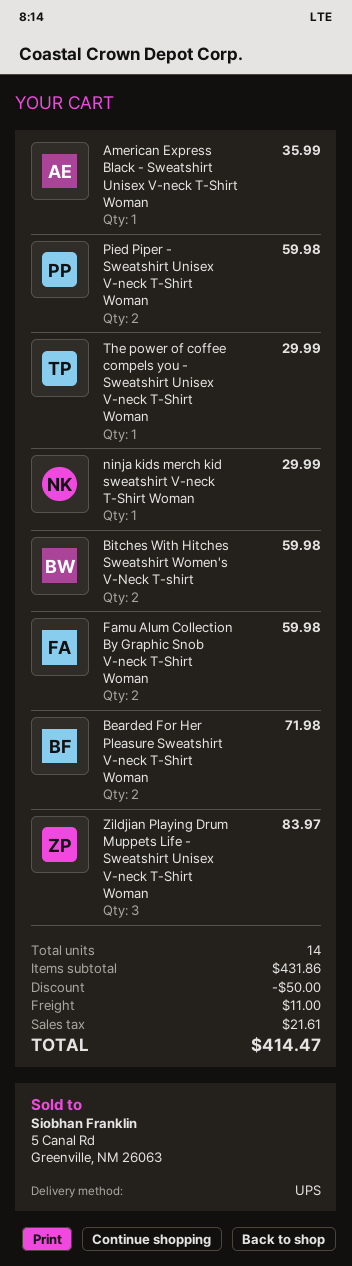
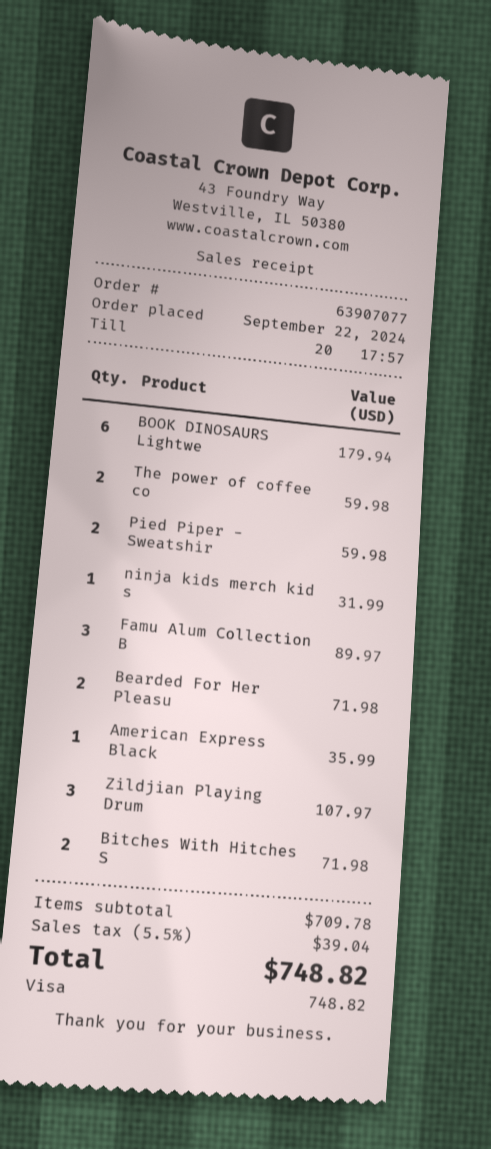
The power of coffee compels you - Sweatshirt Unisex V-neck T-Shirt Woman: 1 for 29.99 -> 2 for 59.98
ninja kids merch kid sweatshirt V-neck T-Shirt Woman: 1 for 29.99 -> 1 for 31.99
Bitches With Hitches Sweatshirt Women's V-Neck T-shirt: 2 for 59.98 -> 2 for 71.98
Famu Alum Collection By Graphic Snob V-neck T-Shirt Woman: 2 for 59.98 -> 3 for 89.97
Zildjian Playing Drum Muppets Life - Sweatshirt Unisex V-neck T-Shirt Woman: 3 for 83.97 -> 3 for 107.97
BOOK DINOSAURS Lightwe: none -> 6 for 179.94
subtotal: 431.86 -> 709.78
discount: 50.00 -> none
shipping: 11.00 -> none
tax: 21.61 -> 39.04
total: 414.47 -> 748.82

